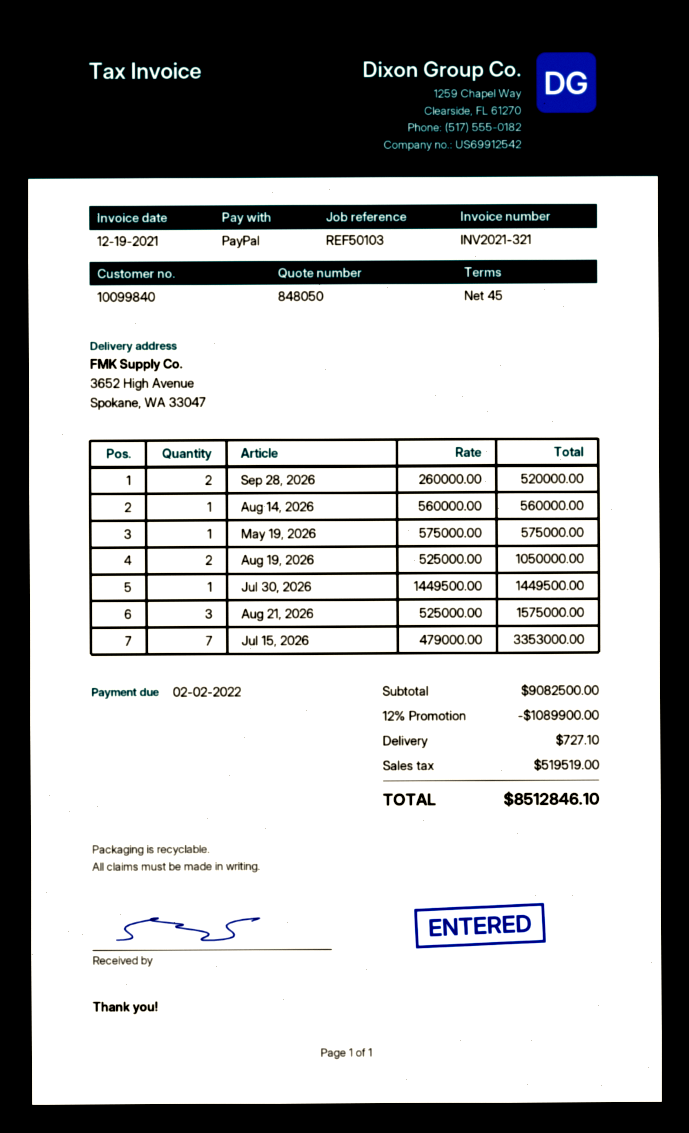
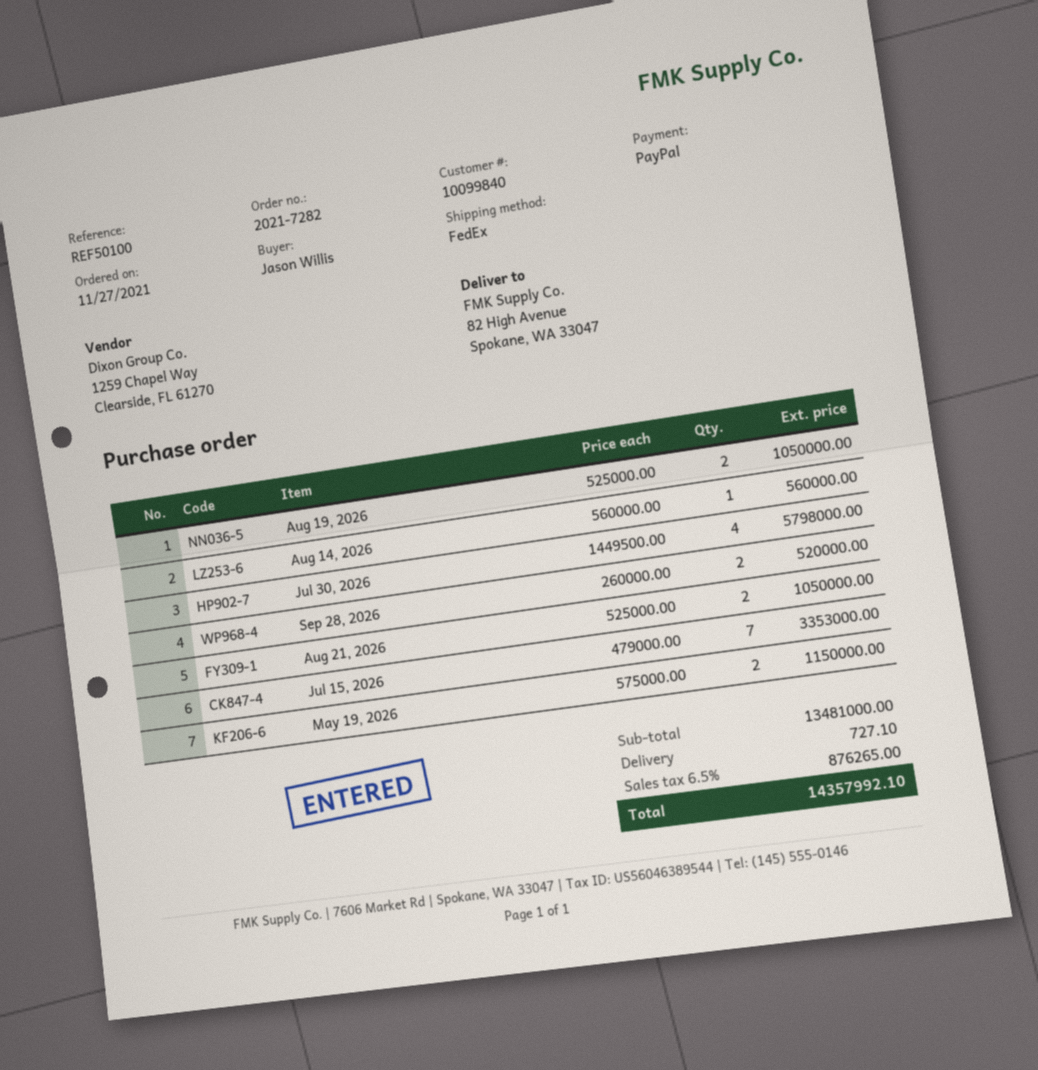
reference: REF50103 -> REF50100
ship to: 3652 High Avenue, Spokane, WA 33047 -> 82 High Avenue, Spokane, WA 33047
May 19, 2026: 1 x 575000.00 = 575000.00 -> 2 x 575000.00 = 1150000.00
Jul 30, 2026: 1 x 1449500.00 = 1449500.00 -> 4 x 1449500.00 = 5798000.00
Aug 21, 2026: 3 x 525000.00 = 1575000.00 -> 2 x 525000.00 = 1050000.00
subtotal: 9082500.00 -> 13481000.00
discount: 12% = 1089900.00 -> none
tax: 519519.00 -> 876265.00
total: 8512846.10 -> 14357992.10

